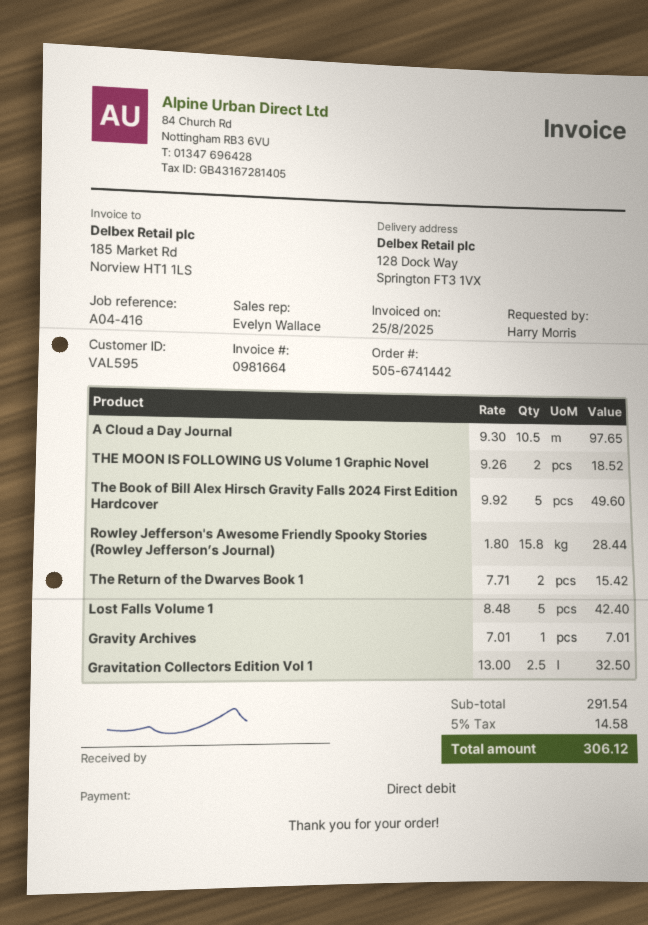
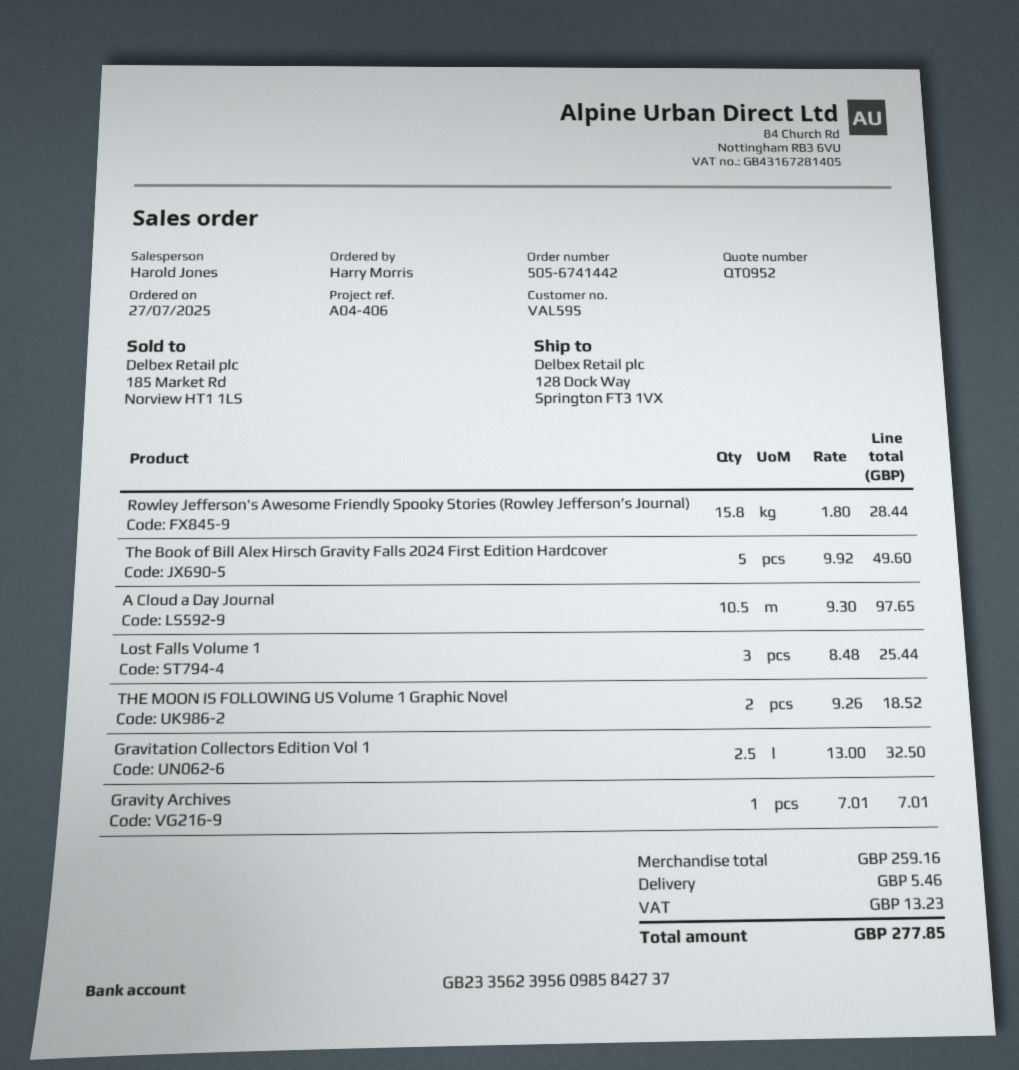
reference: A04-416 -> A04-406
sales rep: Evelyn Wallace -> Harold Jones
The Return of the Dwarves Book 1: 2 x 7.71 = 15.42 -> none
Lost Falls Volume 1: 5 x 8.48 = 42.40 -> 3 x 8.48 = 25.44
subtotal: 291.54 -> 259.16
shipping: none -> 5.46
tax: 14.58 -> 13.23
total: 306.12 -> 277.85

